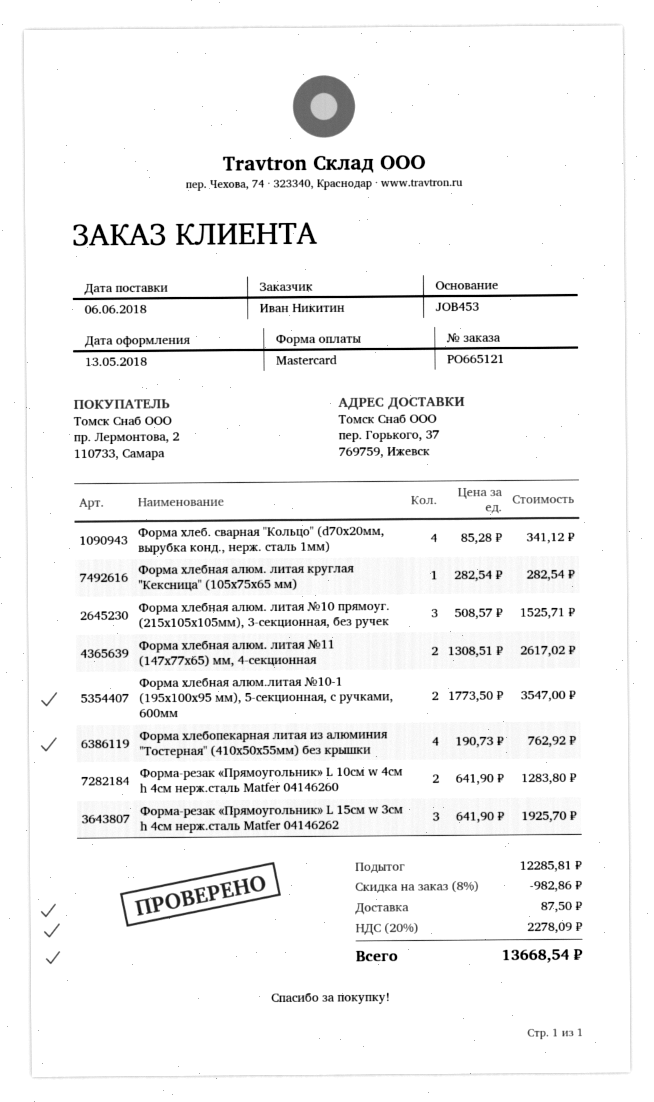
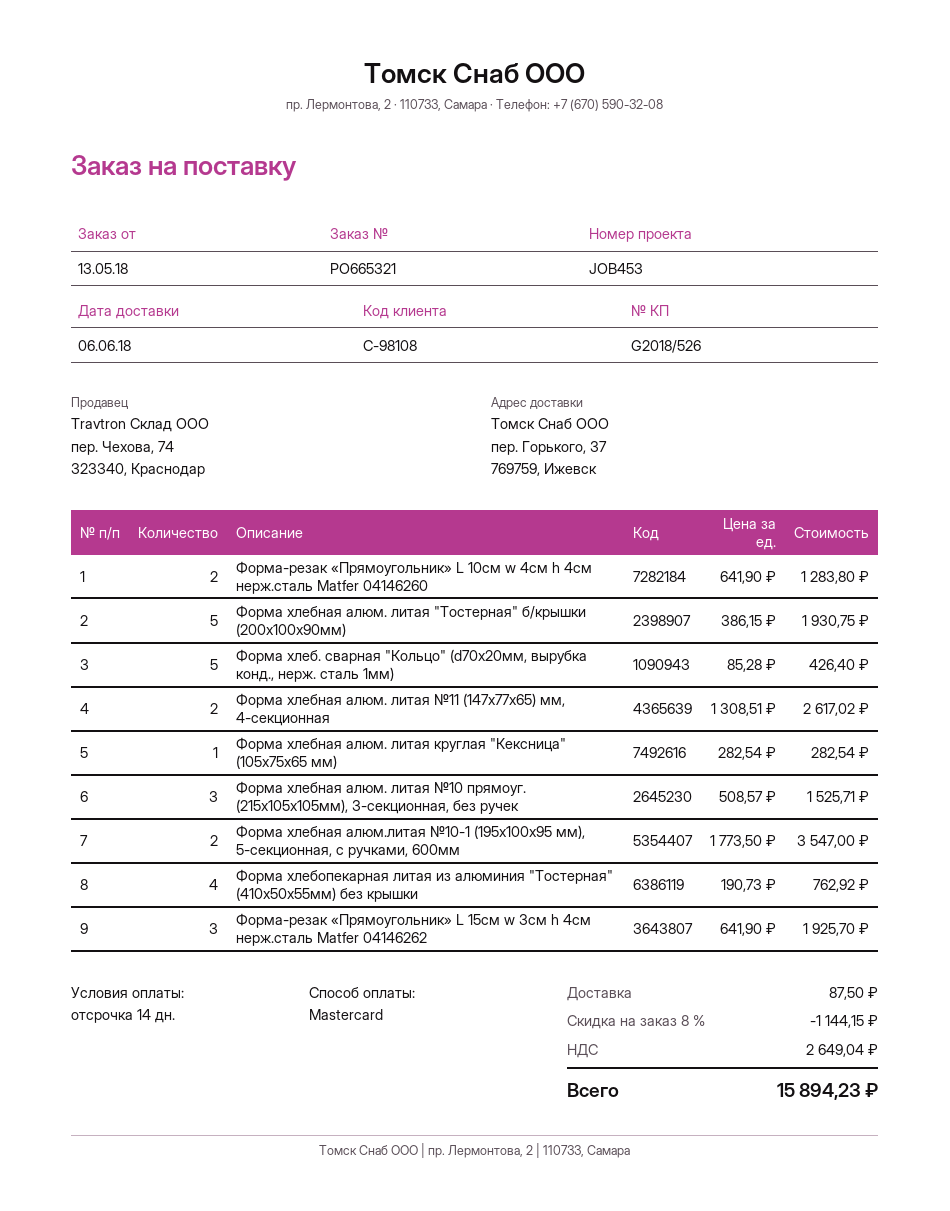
order number: PO665121 -> PO665321
Форма хлеб. сварная "Кольцо" (d70x20мм, вырубка конд., нерж. сталь 1мм): 4 x 85.28 = 341.12 -> 5 x 85.28 = 426.40
Форма хлебная алюм. литая "Тостерная" б/крышки (200х100х90мм): none -> 5 x 386.15 = 1930.75
discount: 8% = 982.86 -> 8% = 1144.15
tax: 2278.09 -> 2649.04
total: 13668.54 -> 15894.23

